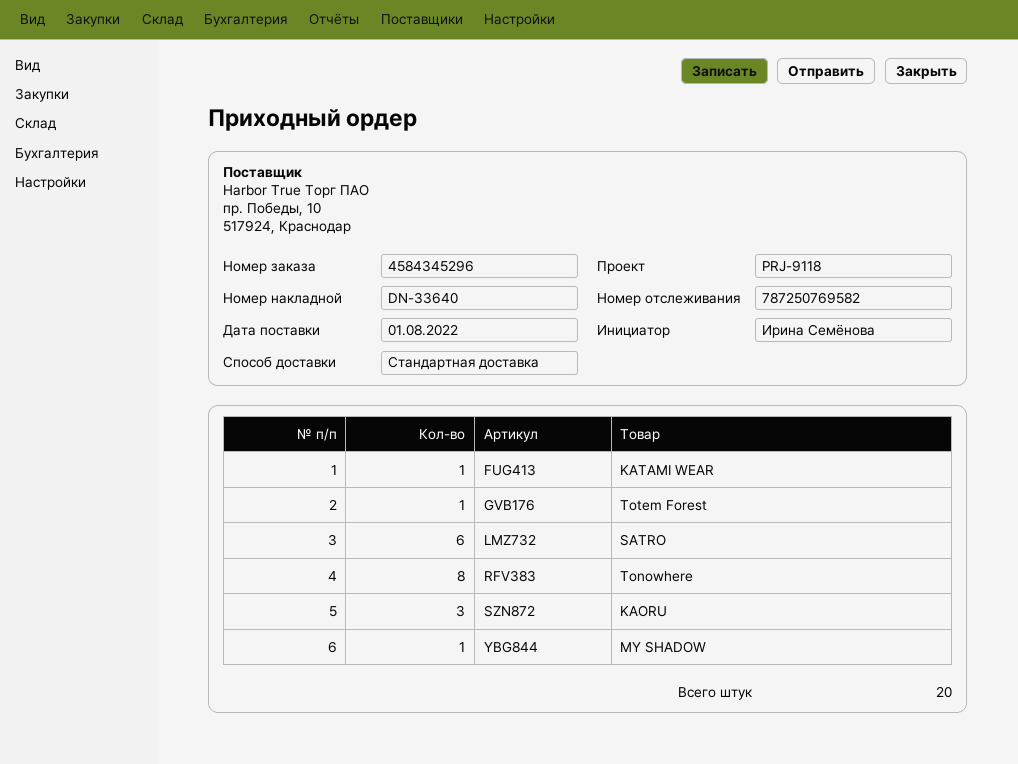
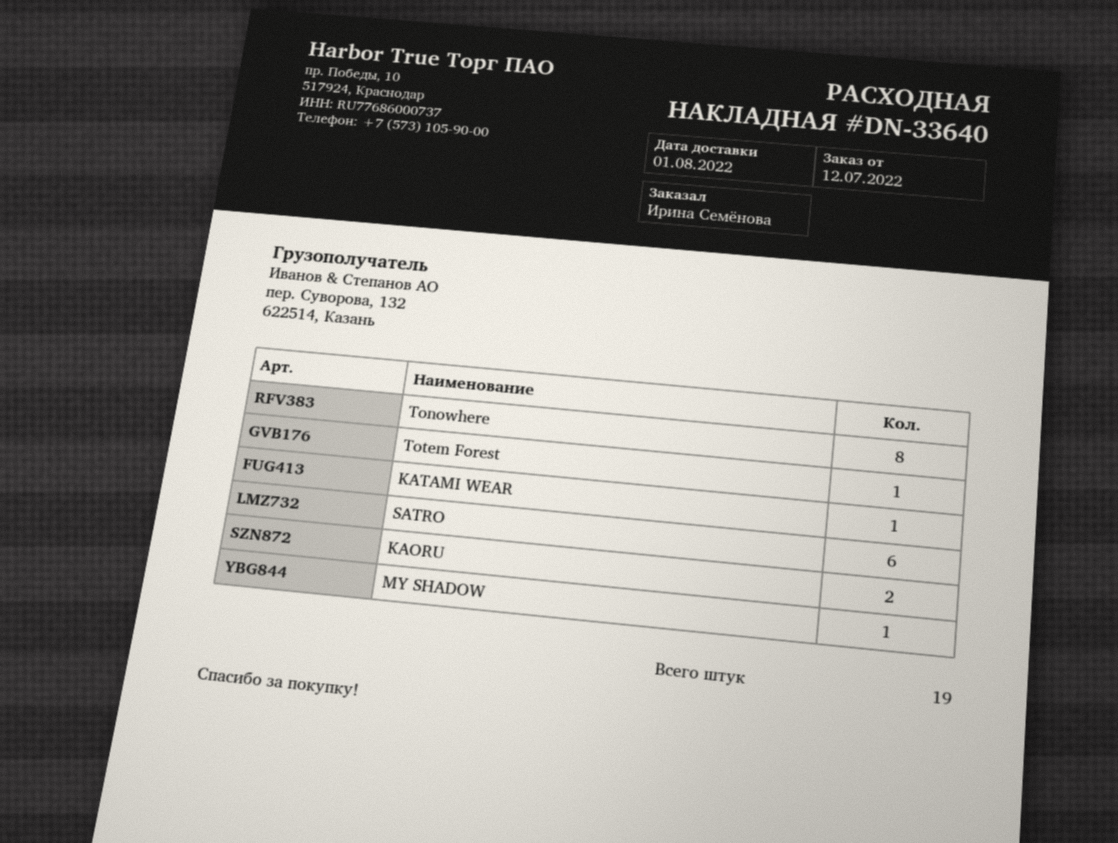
KAORU: 3 -> 2
total quantity: 20 -> 19

